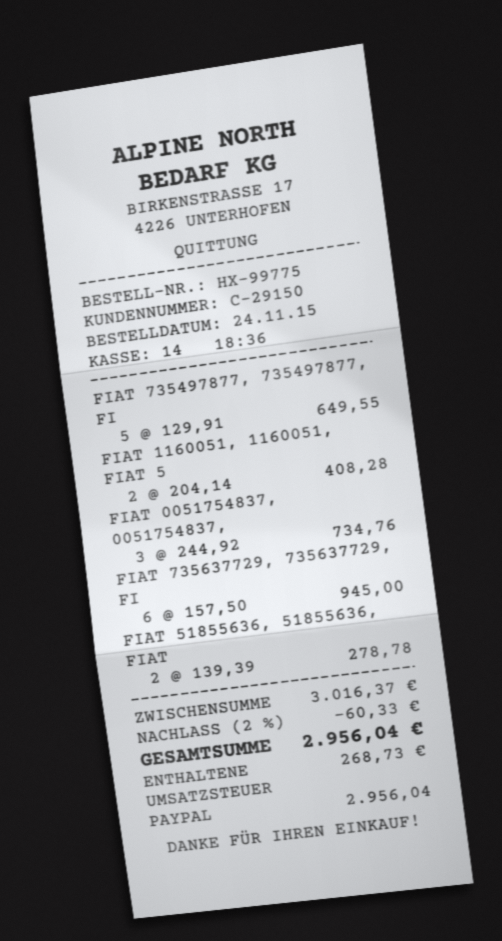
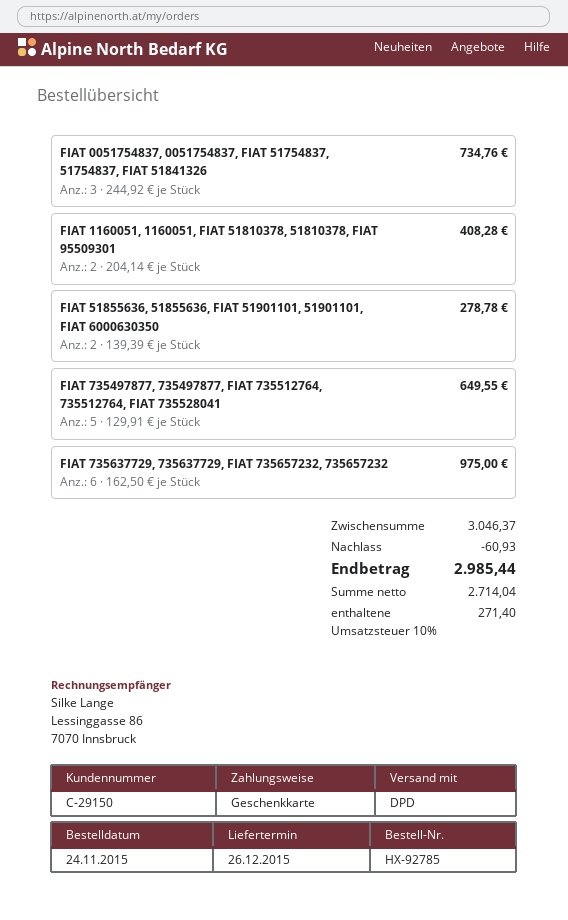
order number: HX-99775 -> HX-92785
payment method: PayPal -> gift card
FIAT 735637729, 735637729, FI: 6 x 157.50 = 945.00 -> 6 x 162.50 = 975.00
subtotal: 3016.37 -> 3046.37
discount: 60.33 -> 60.93
tax: 268.73 -> 271.40
total: 2956.04 -> 2985.44

